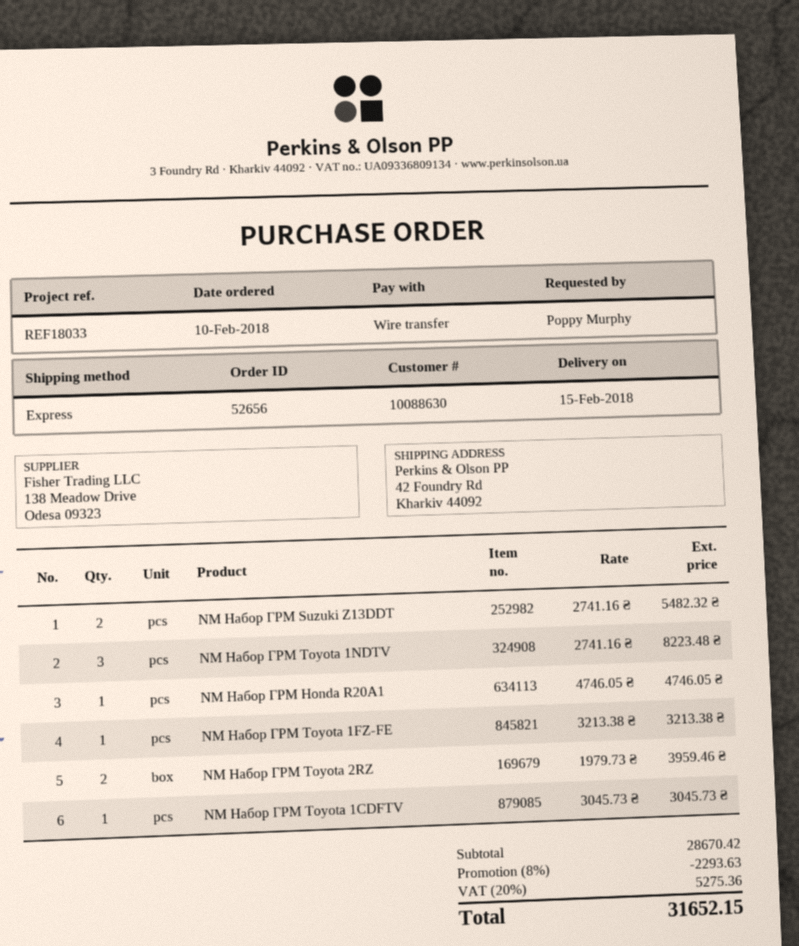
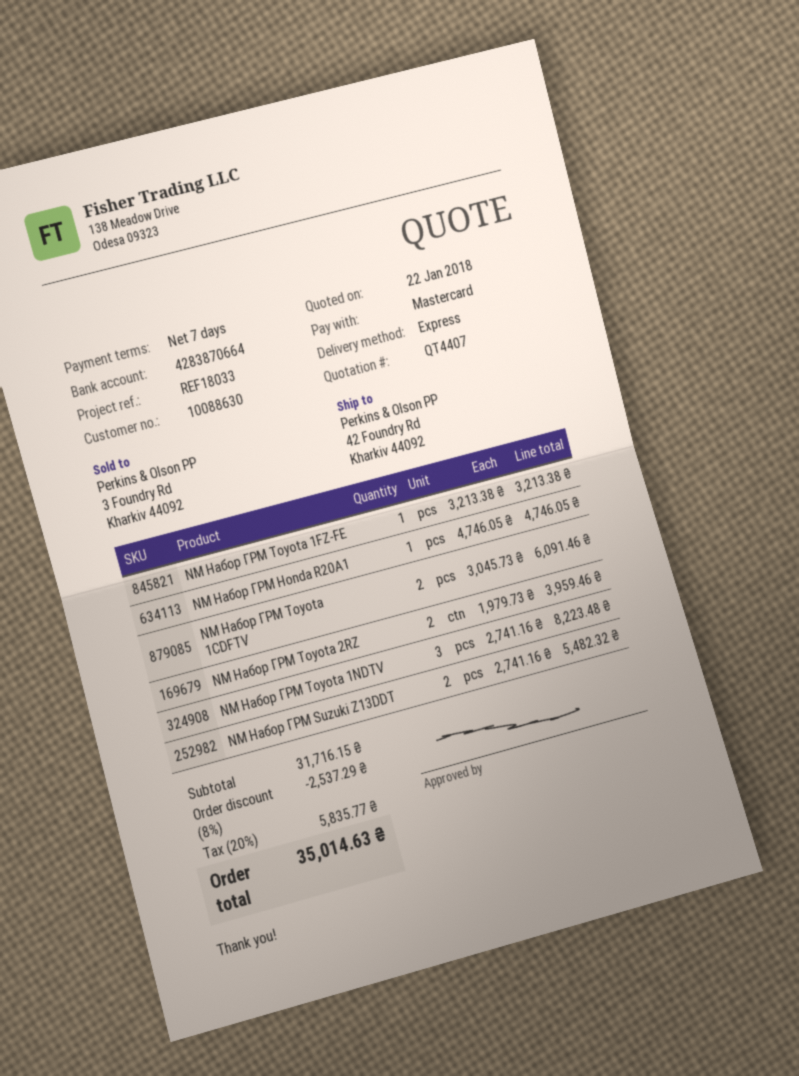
payment method: bank transfer -> Mastercard
NM Набор ГРМ Toyota 1CDFTV: 1 x 3045.73 = 3045.73 -> 2 x 3045.73 = 6091.46
subtotal: 28670.42 -> 31716.15
discount: 8% = 2293.63 -> 8% = 2537.29
tax: 20% = 5275.36 -> 20% = 5835.77
total: 31652.15 -> 35014.63

